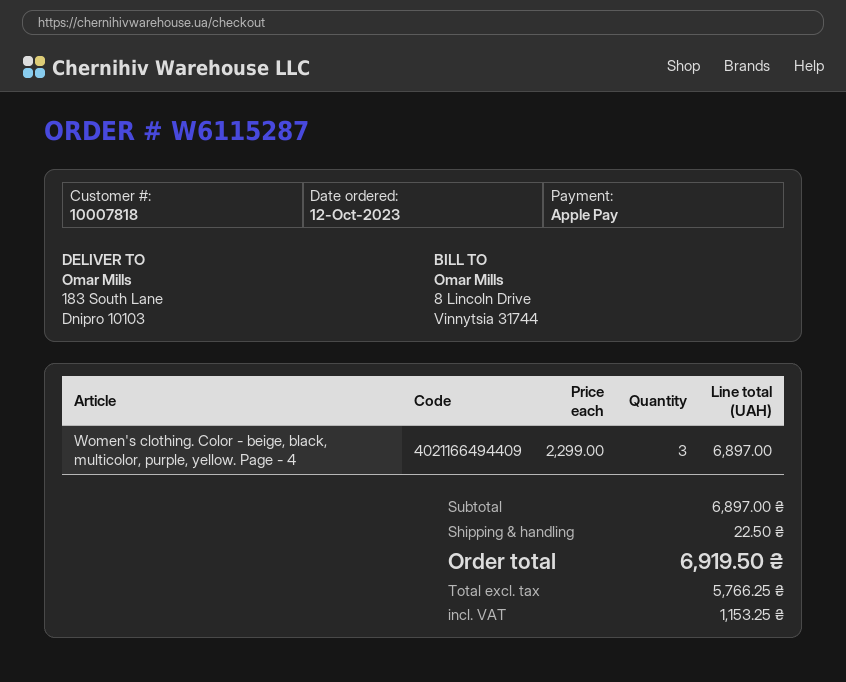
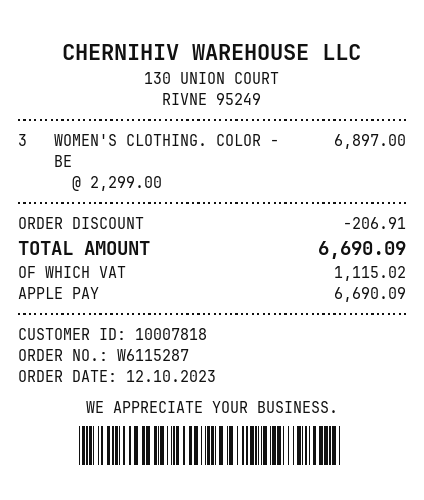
discount: none -> 206.91
shipping: 22.50 -> none
tax: 1153.25 -> 1115.02
total: 6919.50 -> 6690.09

